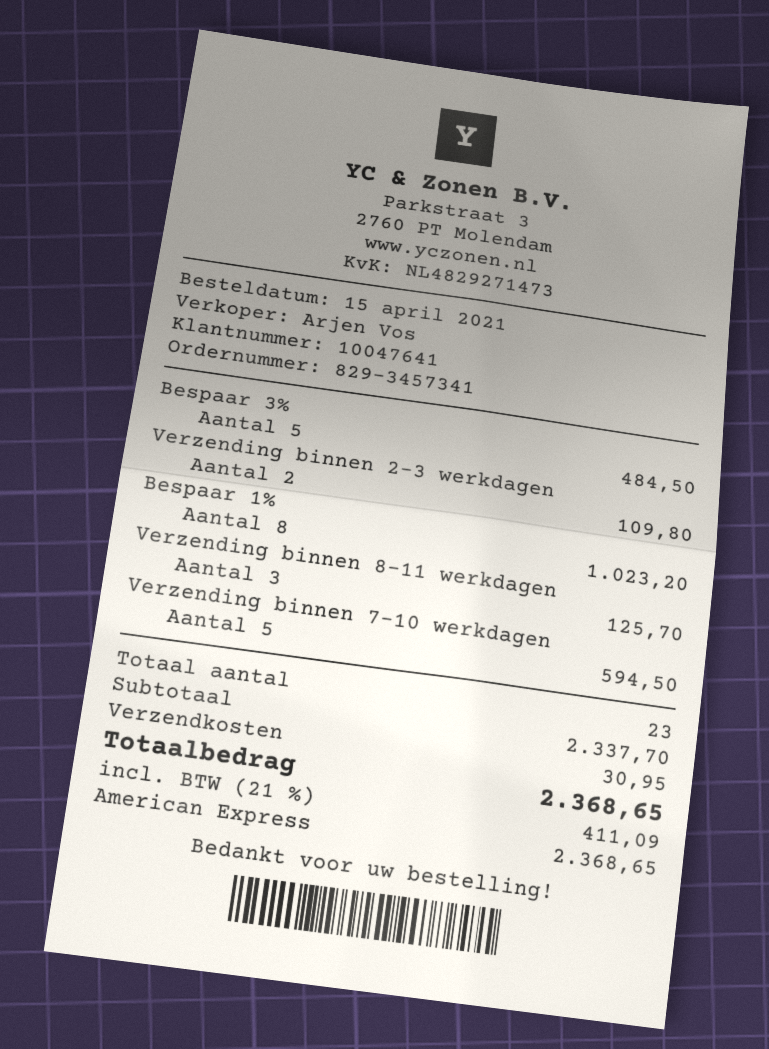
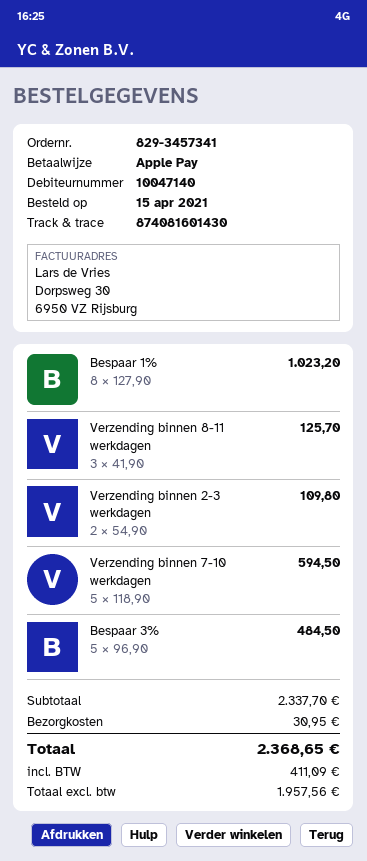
customer number: 10047641 -> 10047140
payment method: American Express -> Apple Pay

